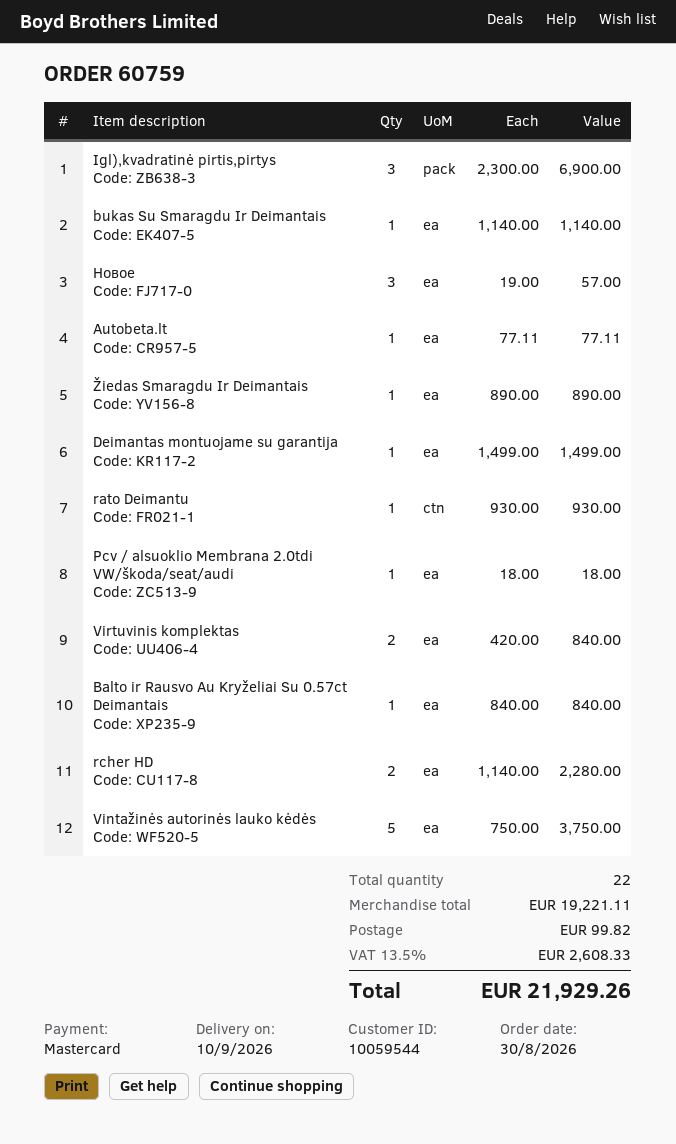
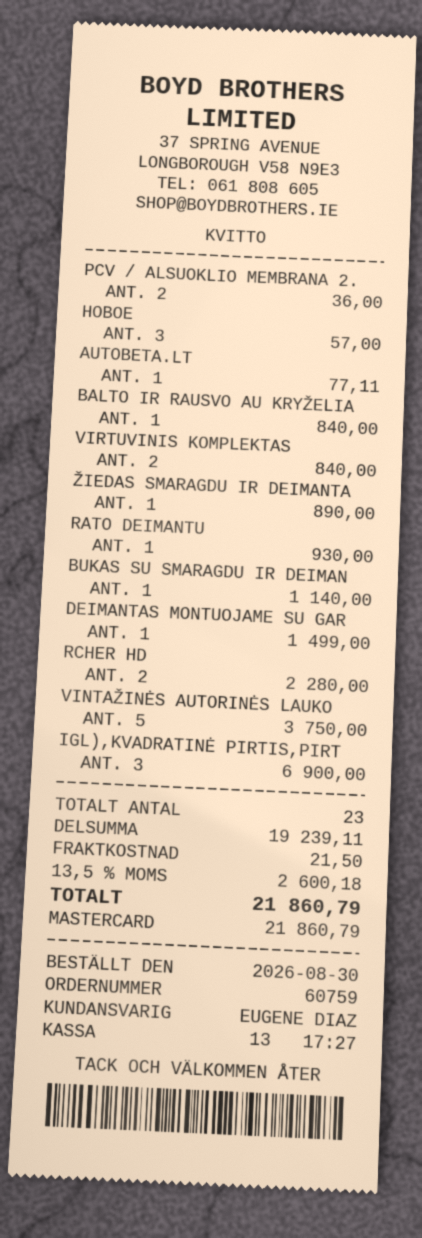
Pcv / alsuoklio Membrana 2.0tdi VW/škoda/seat/audi: 1 for 18.00 -> 2 for 36.00
total quantity: 22 -> 23
subtotal: 19221.11 -> 19239.11
shipping: 99.82 -> 21.50
tax: 13.5% = 2608.33 -> 13.5% = 2600.18
total: 21929.26 -> 21860.79

